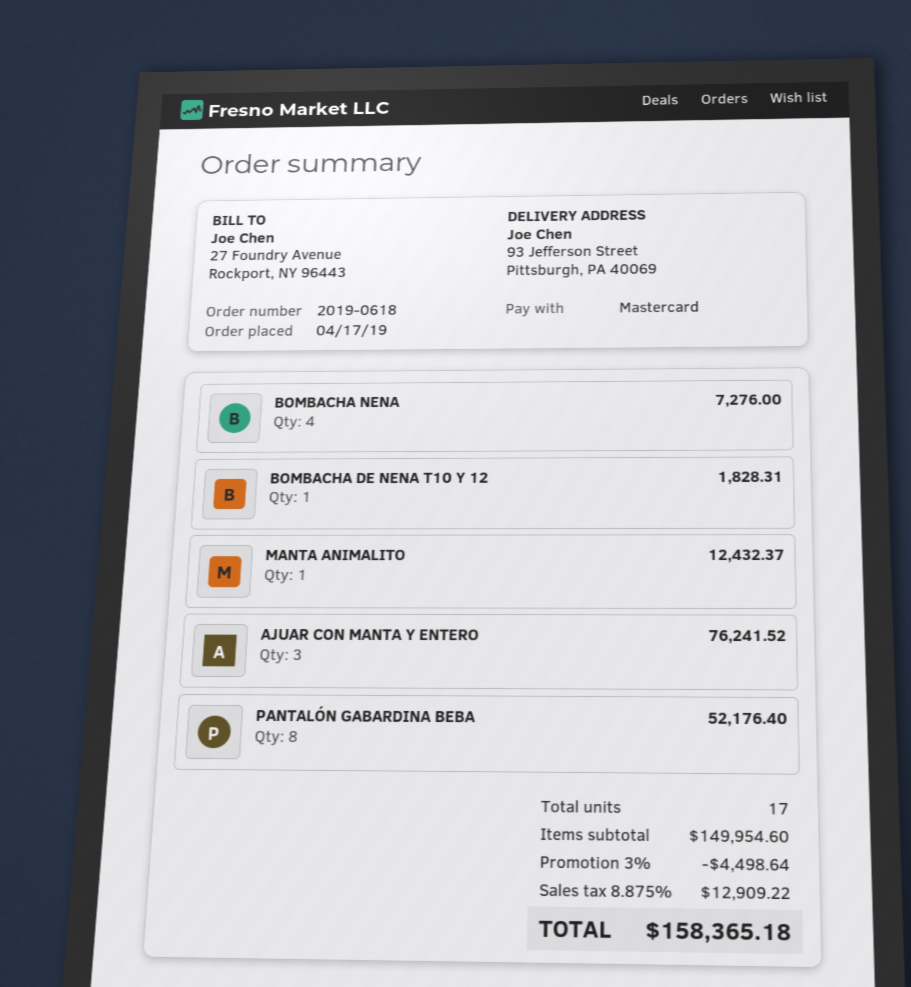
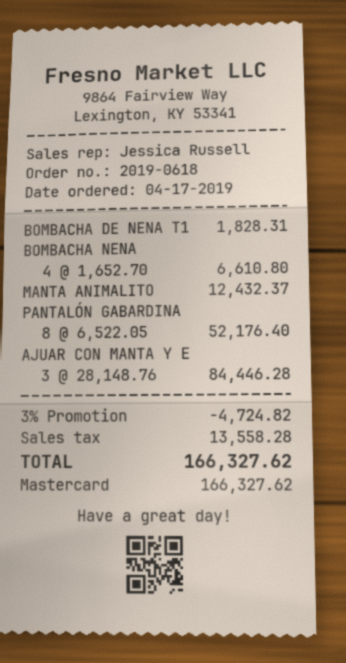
BOMBACHA NENA: 4 for 7276.00 -> 4 for 6610.80
AJUAR CON MANTA Y ENTERO: 3 for 76241.52 -> 3 for 84446.28
discount: 3% = 4498.64 -> 3% = 4724.82
tax: 12909.22 -> 13558.28
total: 158365.18 -> 166327.62

